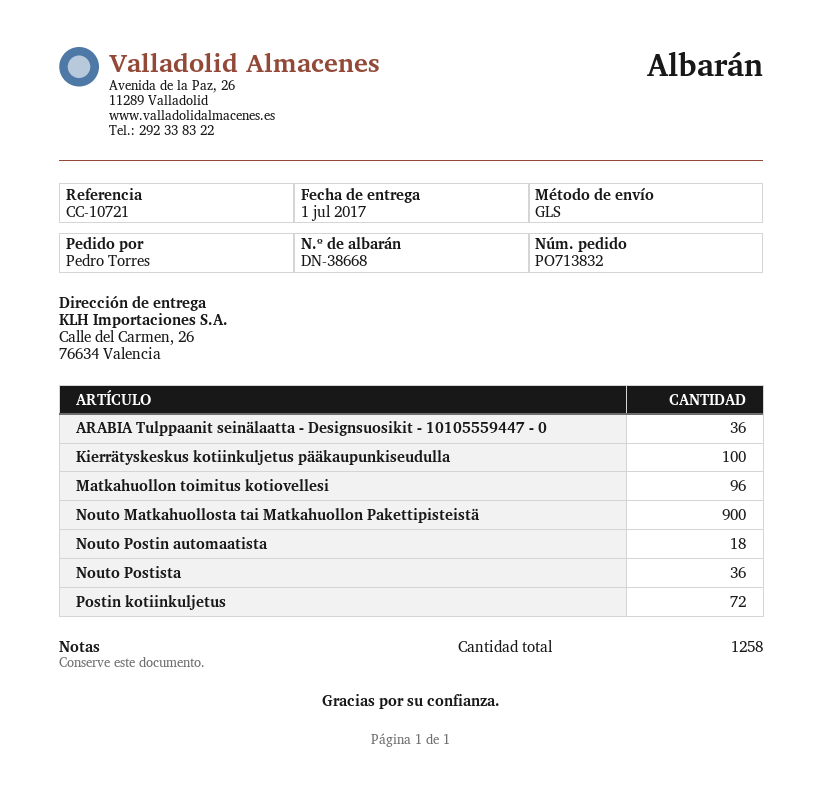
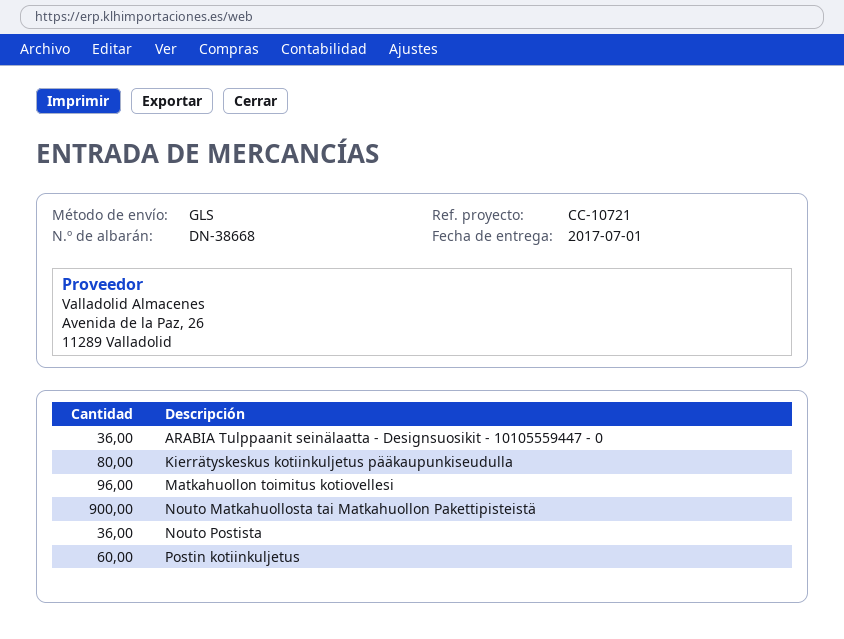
Kierrätyskeskus kotiinkuljetus pääkaupunkiseudulla: 100 -> 80
Nouto Postin automaatista: 18 -> none
Postin kotiinkuljetus: 72 -> 60

